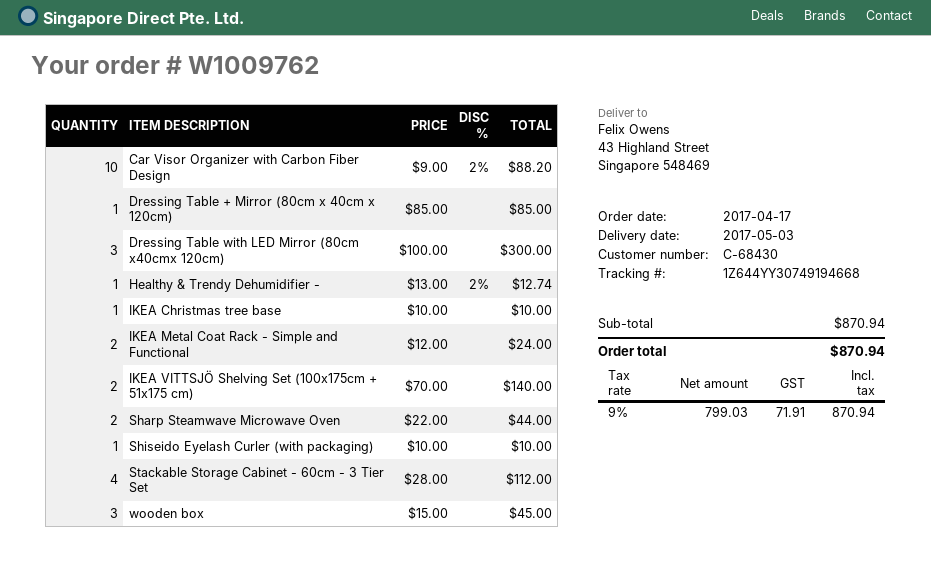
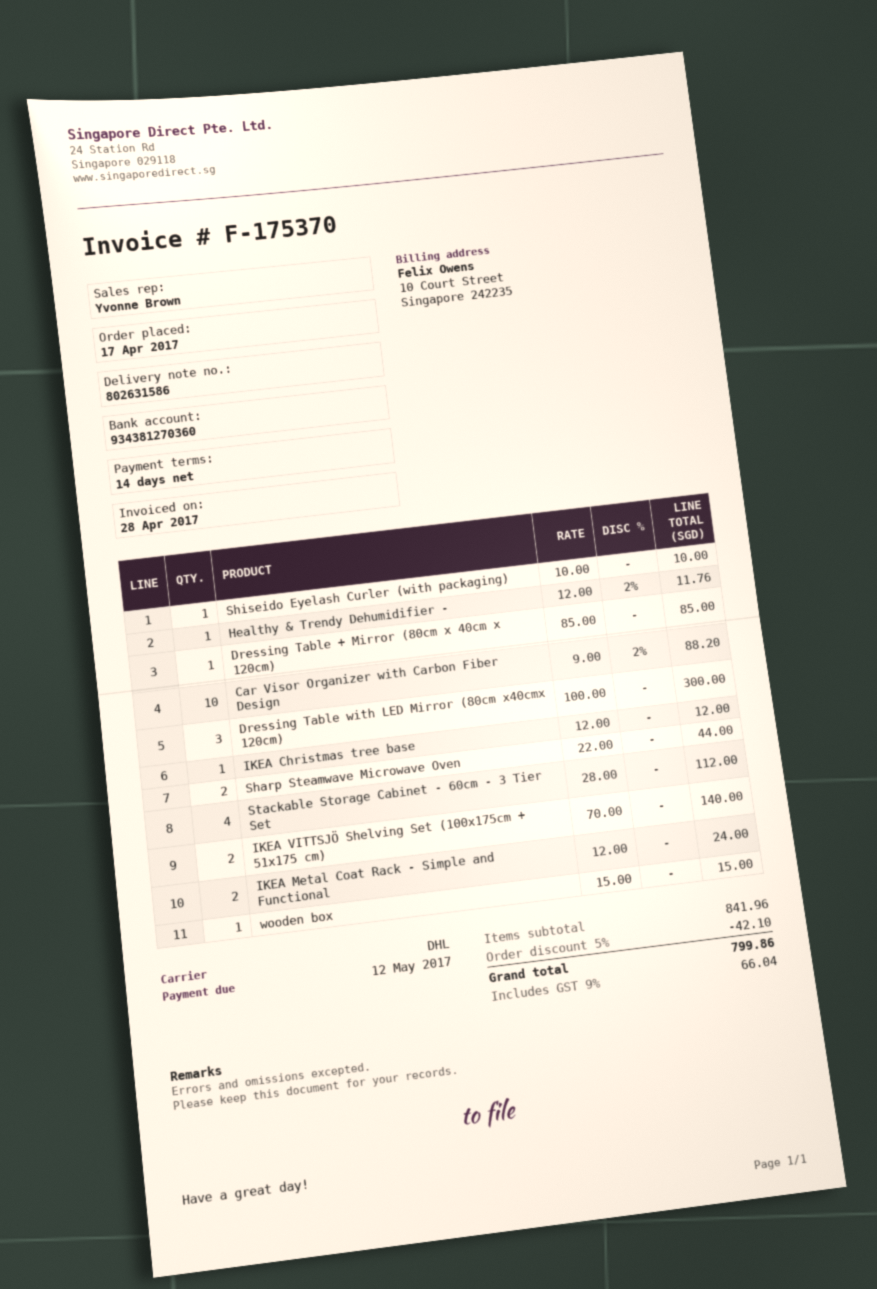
Healthy & Trendy Dehumidifier -: 1 x 13.00 - 2% = 12.74 -> 1 x 12.00 - 2% = 11.76
IKEA Christmas tree base: 1 x 10.00 = 10.00 -> 1 x 12.00 = 12.00
wooden box: 3 x 15.00 = 45.00 -> 1 x 15.00 = 15.00
subtotal: 870.94 -> 841.96
discount: none -> 5% = 42.10
tax: 9% = 71.91 -> 9% = 66.04
total: 870.94 -> 799.86

